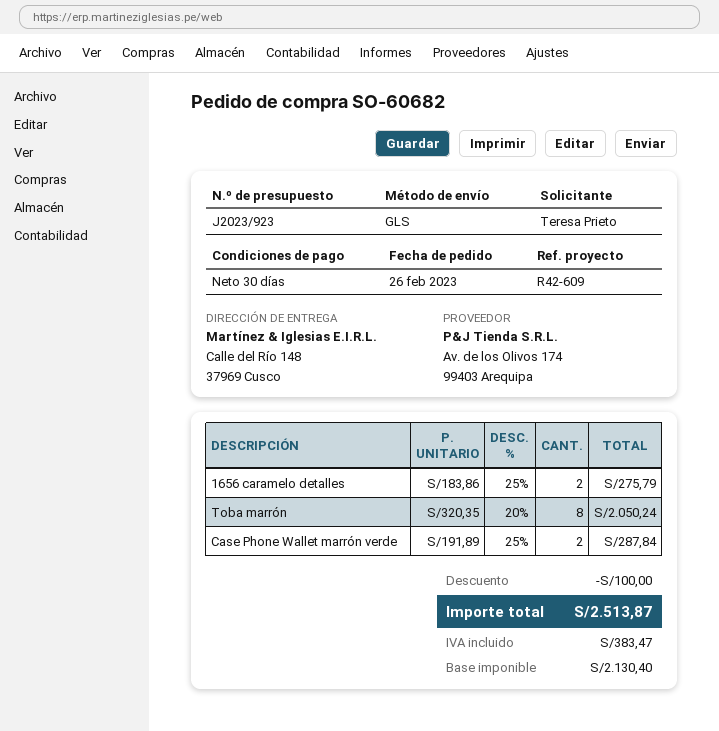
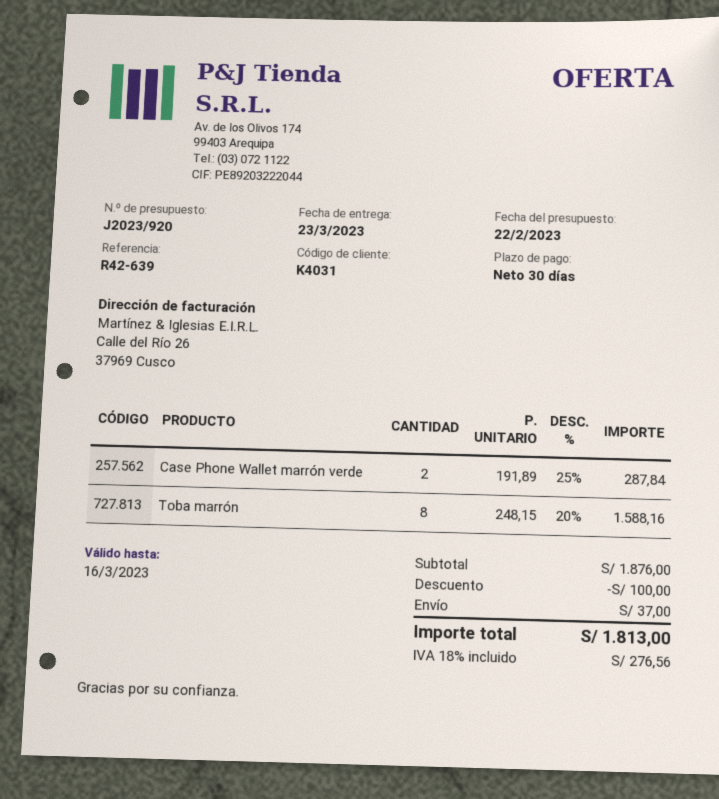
quote number: J2023/923 -> J2023/920
reference: R42-609 -> R42-639
1656 caramelo detalles: 2 x 183.86 - 25% = 275.79 -> none
Toba marrón: 8 x 320.35 - 20% = 2050.24 -> 8 x 248.15 - 20% = 1588.16
shipping: none -> 37.00
tax: 383.47 -> 276.56
total: 2513.87 -> 1813.00

